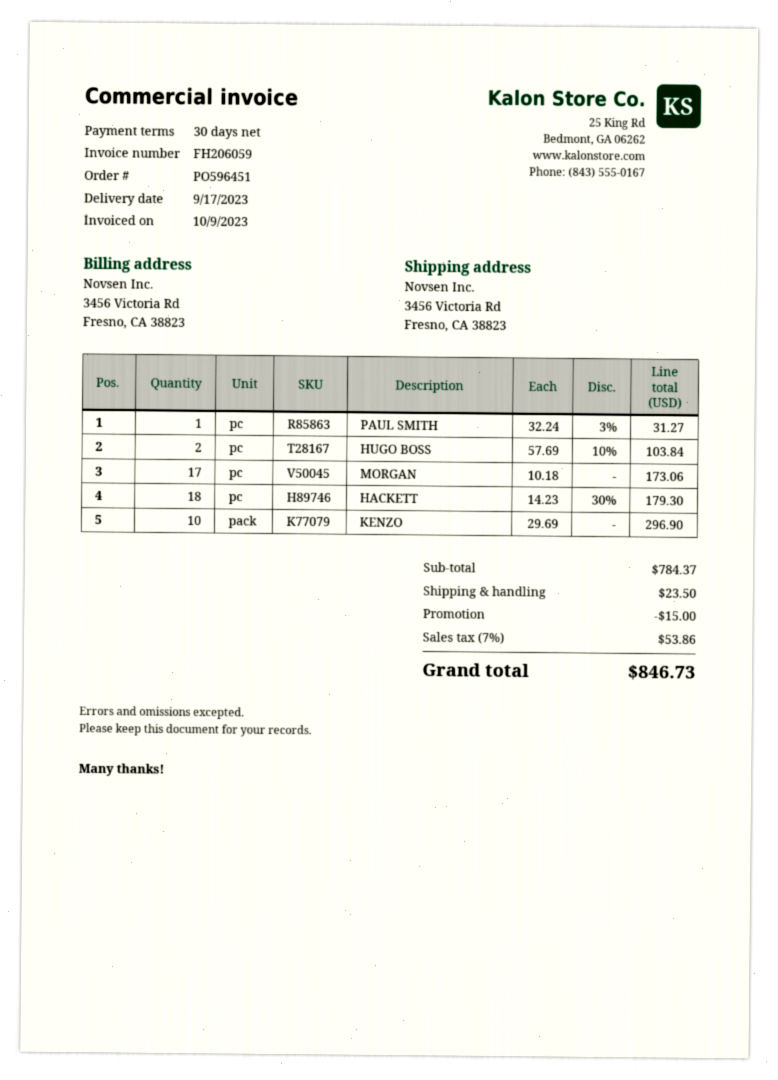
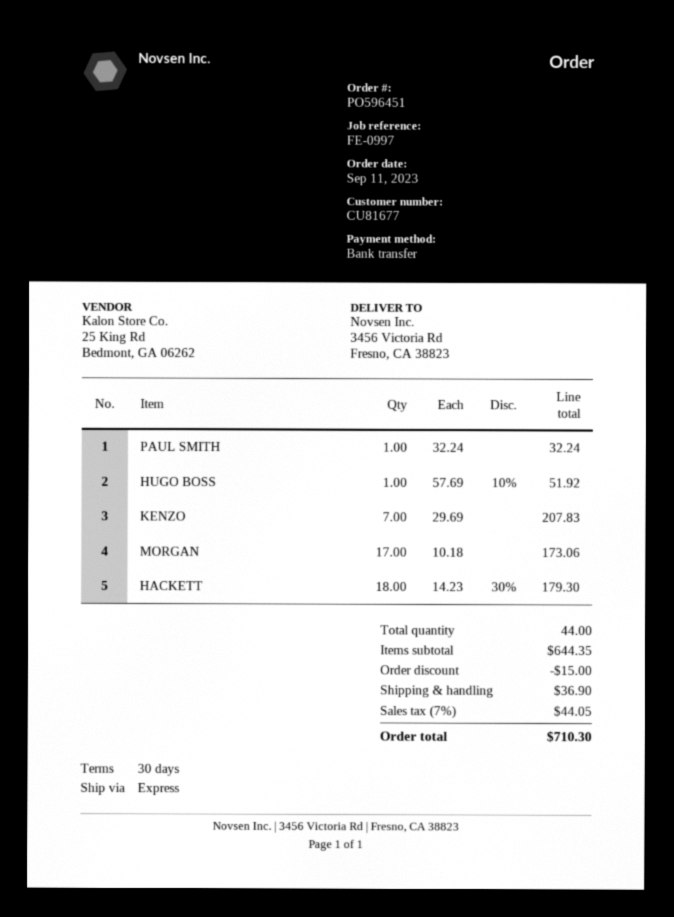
PAUL SMITH: 1 x 32.24 - 3% = 31.27 -> 1 x 32.24 = 32.24
HUGO BOSS: 2 x 57.69 - 10% = 103.84 -> 1 x 57.69 - 10% = 51.92
KENZO: 10 x 29.69 = 296.90 -> 7 x 29.69 = 207.83
subtotal: 784.37 -> 644.35
shipping: 23.50 -> 36.90
tax: 7% = 53.86 -> 7% = 44.05
total: 846.73 -> 710.30

